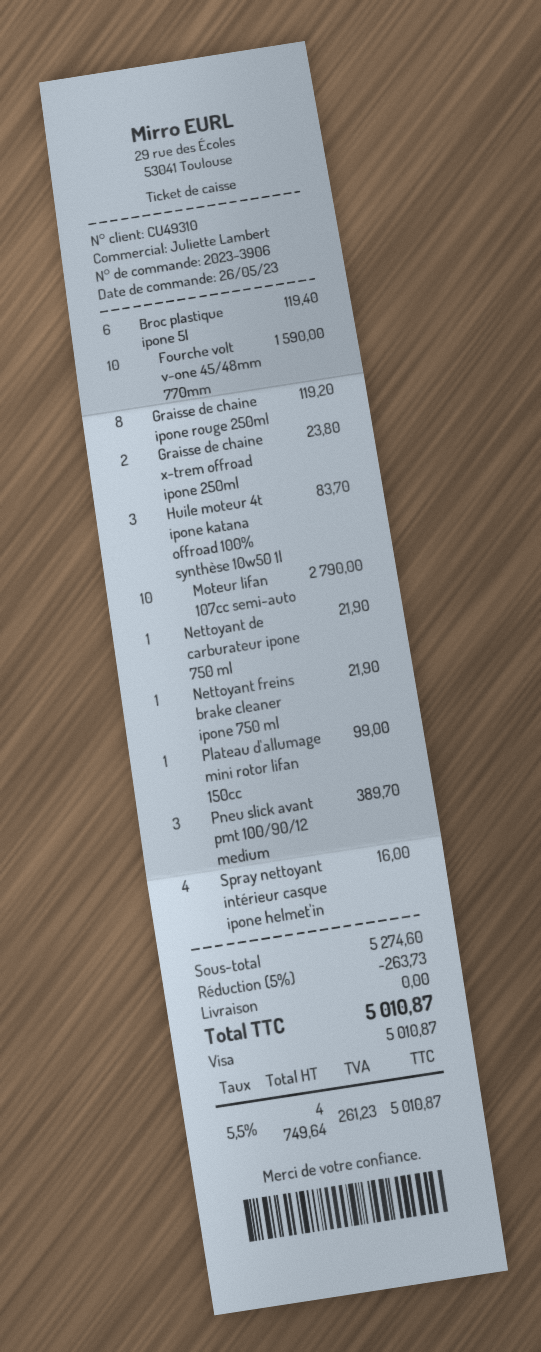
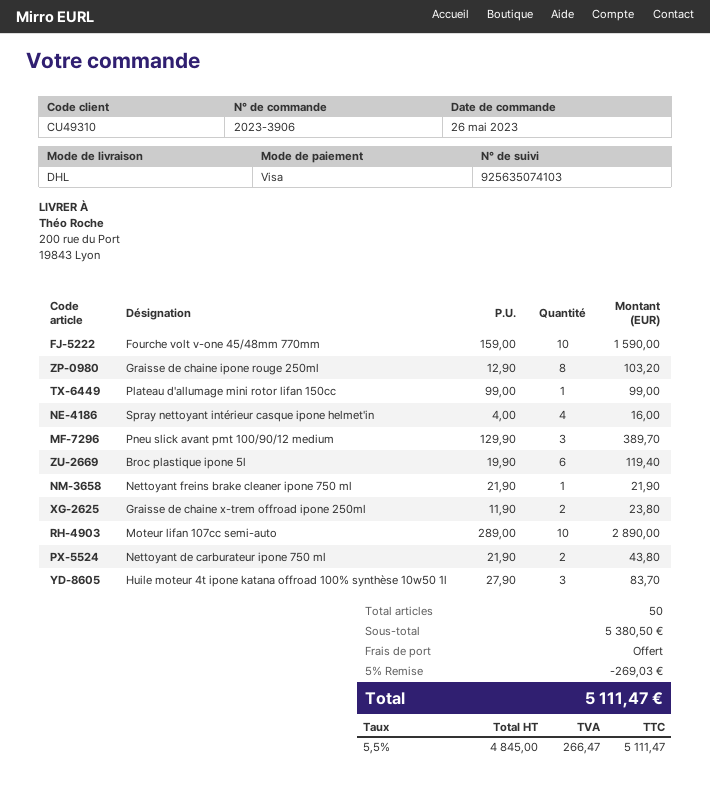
Graisse de chaine ipone rouge 250ml: 8 for 119.20 -> 8 for 103.20
Moteur lifan 107cc semi-auto: 10 for 2790.00 -> 10 for 2890.00
Nettoyant de carburateur ipone 750 ml: 1 for 21.90 -> 2 for 43.80
subtotal: 5274.60 -> 5380.50
discount: 5% = 263.73 -> 5% = 269.03
net: 4749.64 -> 4845.00
tax: 5.5% = 261.23 -> 5.5% = 266.47
total: 5010.87 -> 5111.47

